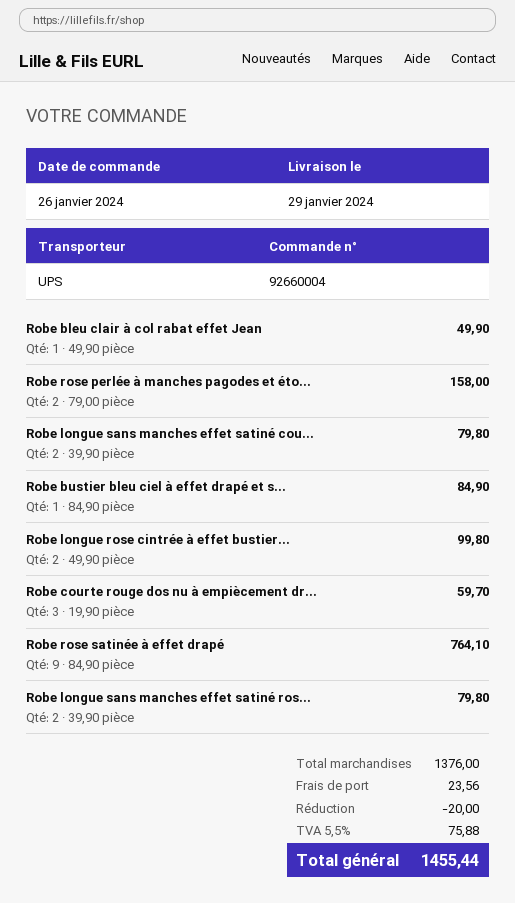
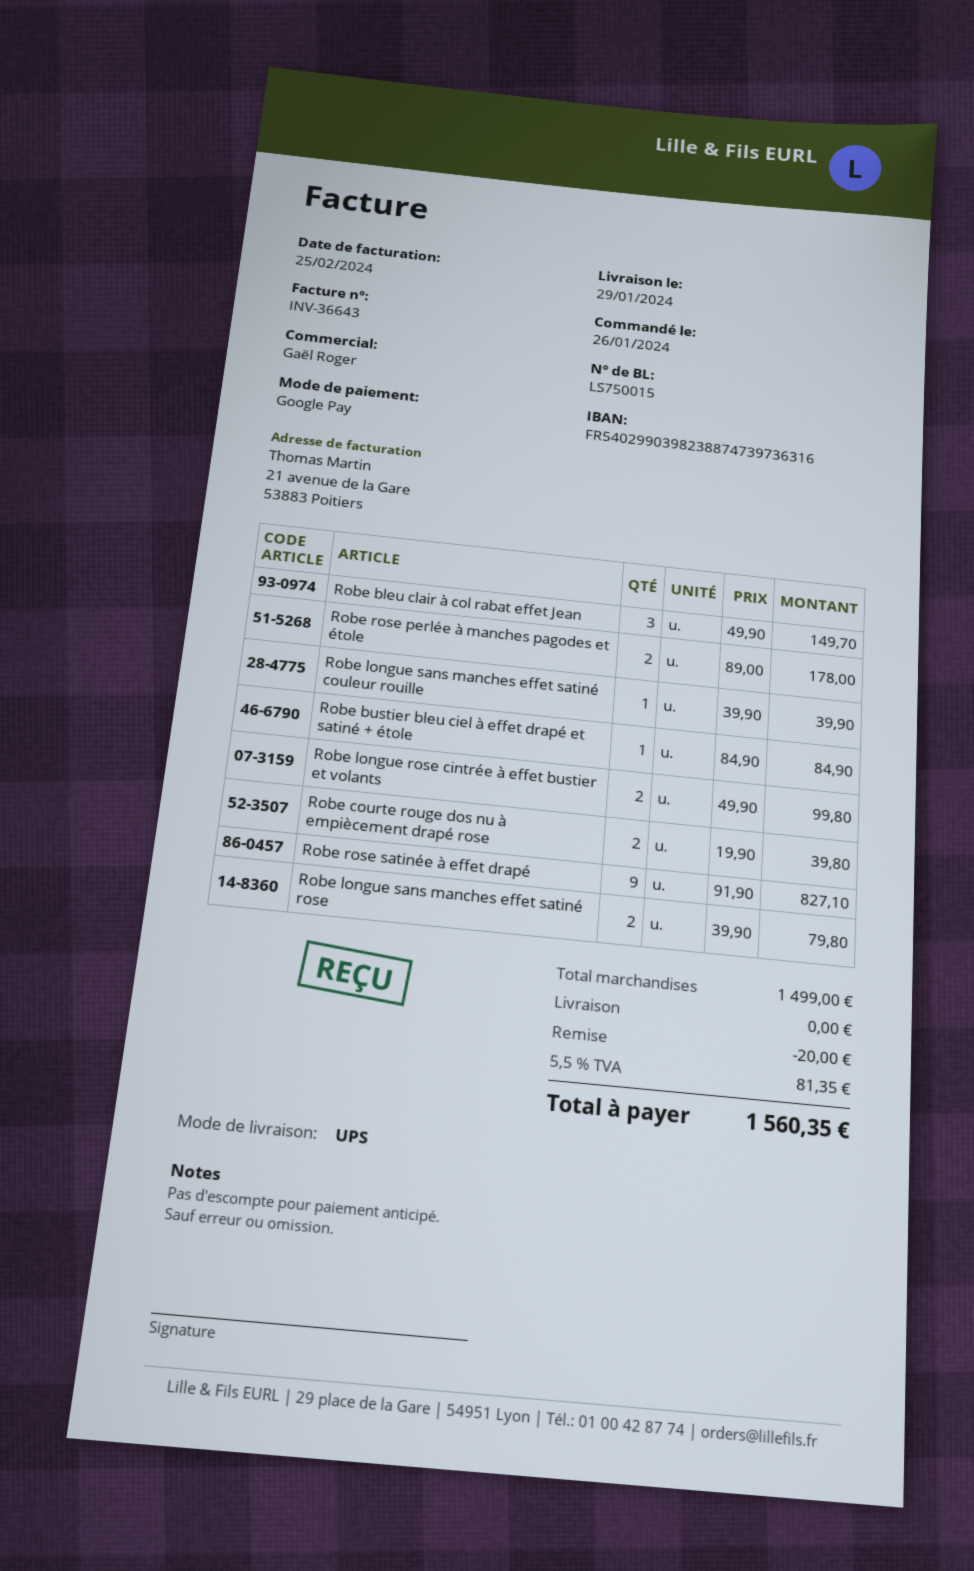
Robe bleu clair à col rabat effet Jean: 1 x 49.90 = 49.90 -> 3 x 49.90 = 149.70
Robe rose perlée à manches pagodes et éto...: 2 x 79.00 = 158.00 -> 2 x 89.00 = 178.00
Robe longue sans manches effet satiné cou...: 2 x 39.90 = 79.80 -> 1 x 39.90 = 39.90
Robe courte rouge dos nu à empiècement dr...: 3 x 19.90 = 59.70 -> 2 x 19.90 = 39.80
Robe rose satinée à effet drapé: 9 x 84.90 = 764.10 -> 9 x 91.90 = 827.10
subtotal: 1376.00 -> 1499.00
shipping: 23.56 -> 0.00
tax: 5.5% = 75.88 -> 5.5% = 81.35
total: 1455.44 -> 1560.35

